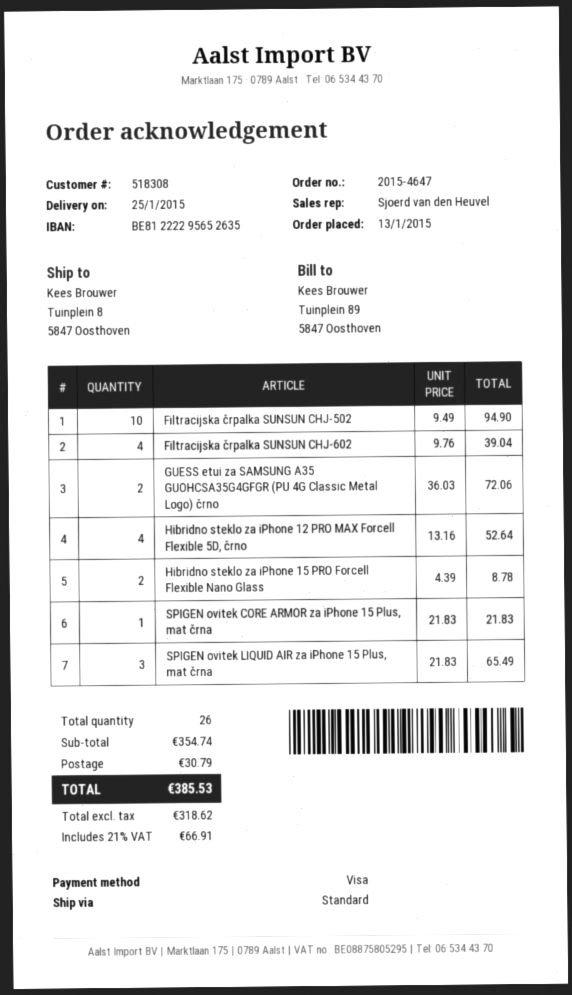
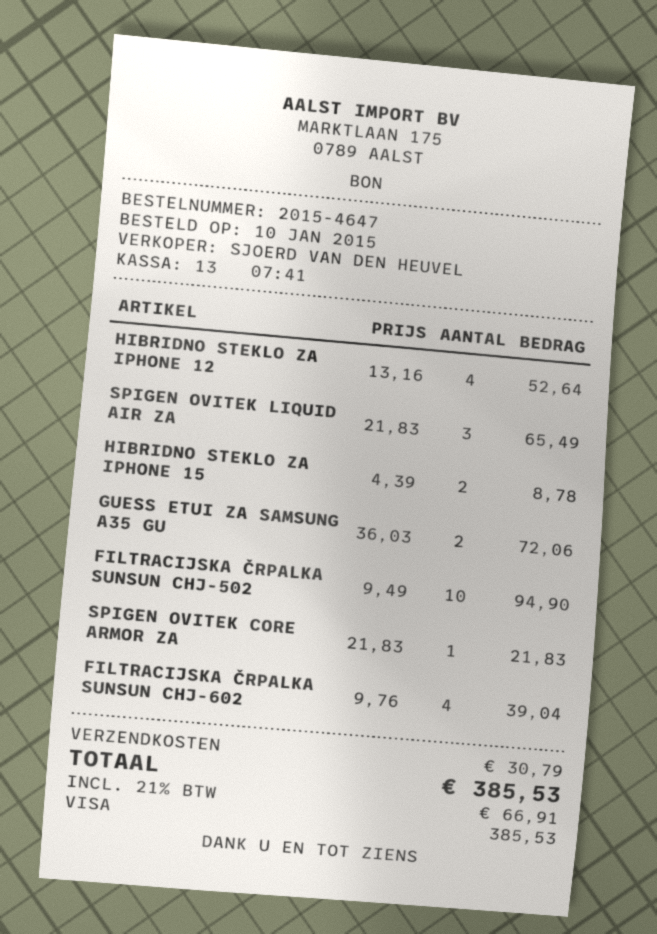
order date: 2015-01-13 -> 2015-01-10

